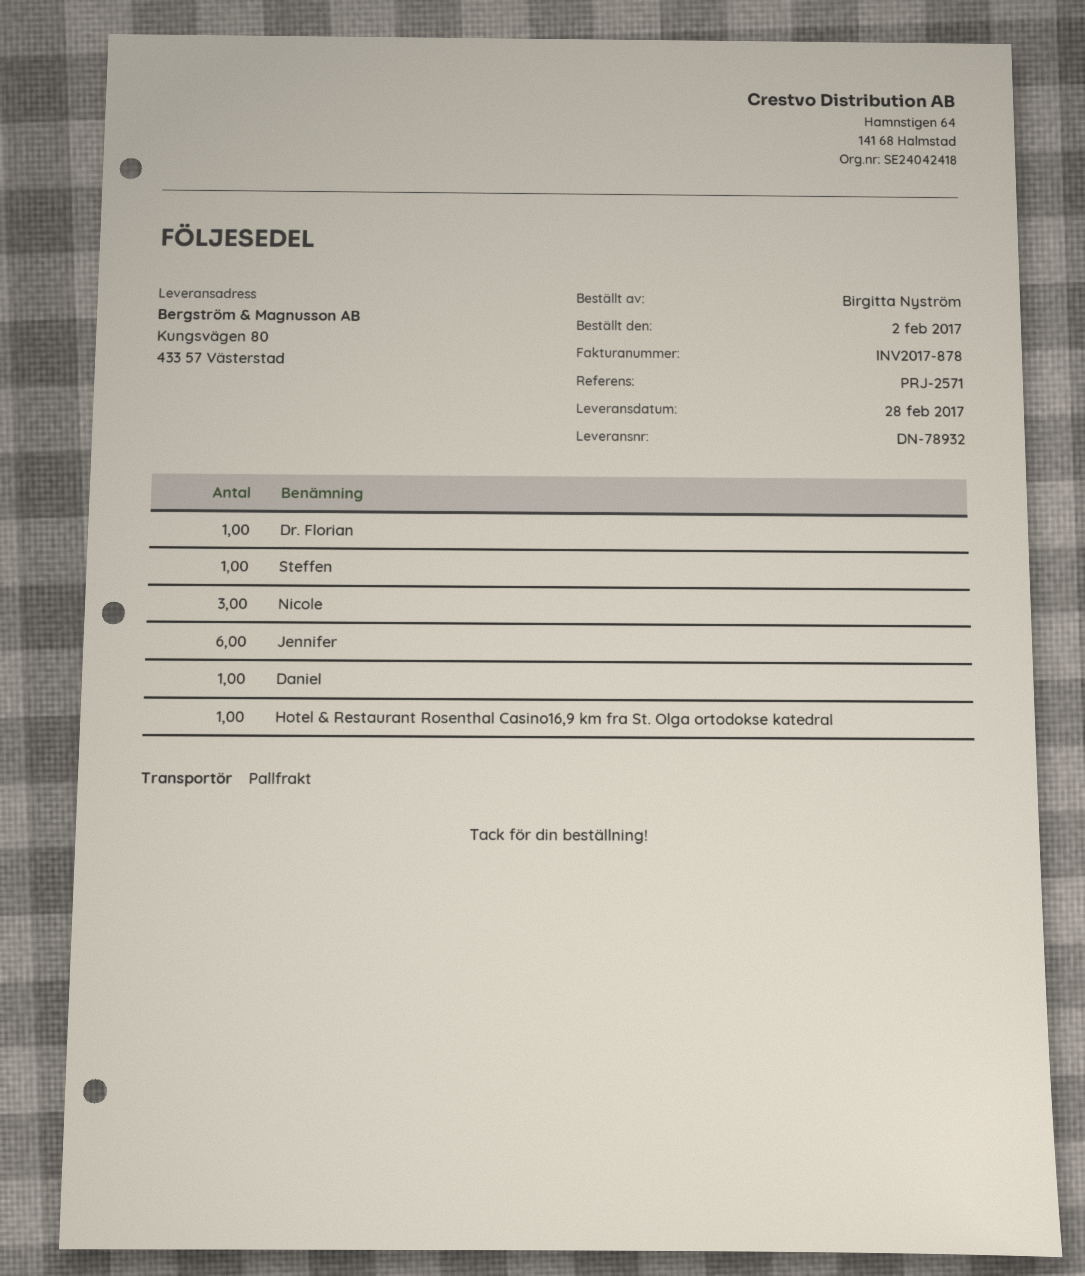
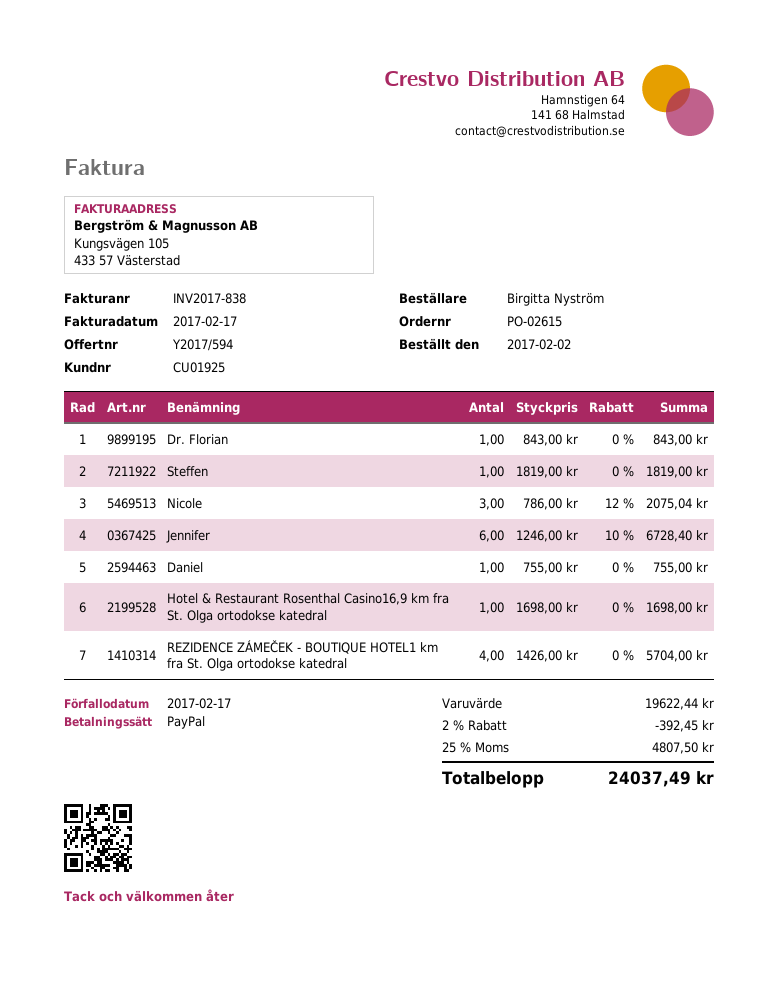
invoice number: INV2017-878 -> INV2017-838
REZIDENCE ZÁMEČEK - BOUTIQUE HOTEL1 km fra St. Olga ortodokse katedral: none -> 4

